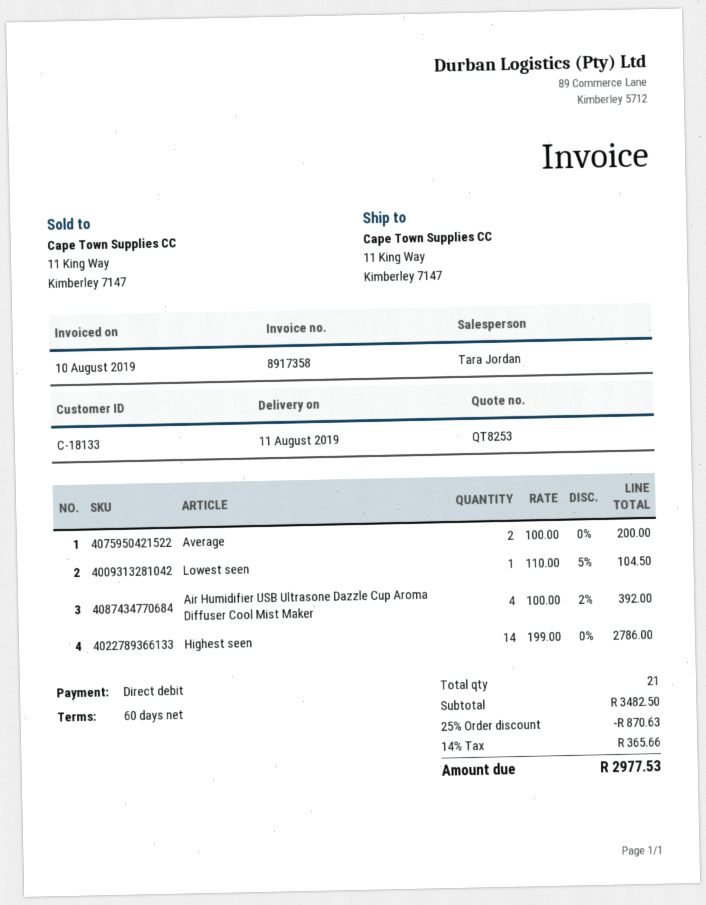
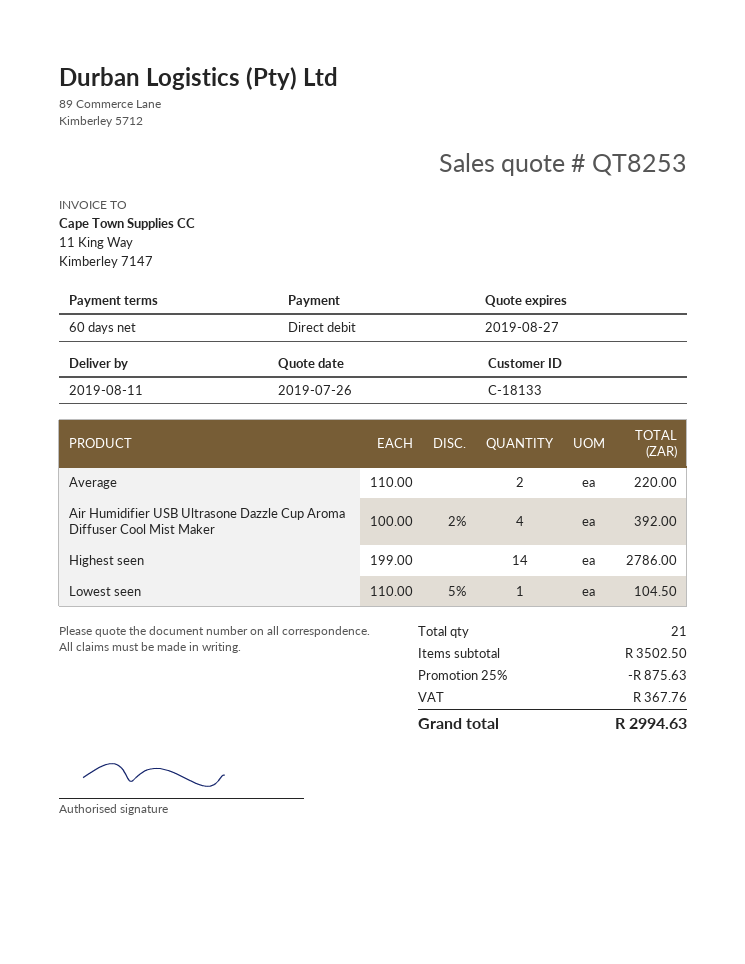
Average: 2 x 100.00 = 200.00 -> 2 x 110.00 = 220.00
subtotal: 3482.50 -> 3502.50
discount: 25% = 870.63 -> 25% = 875.63
tax: 365.66 -> 367.76
total: 2977.53 -> 2994.63

